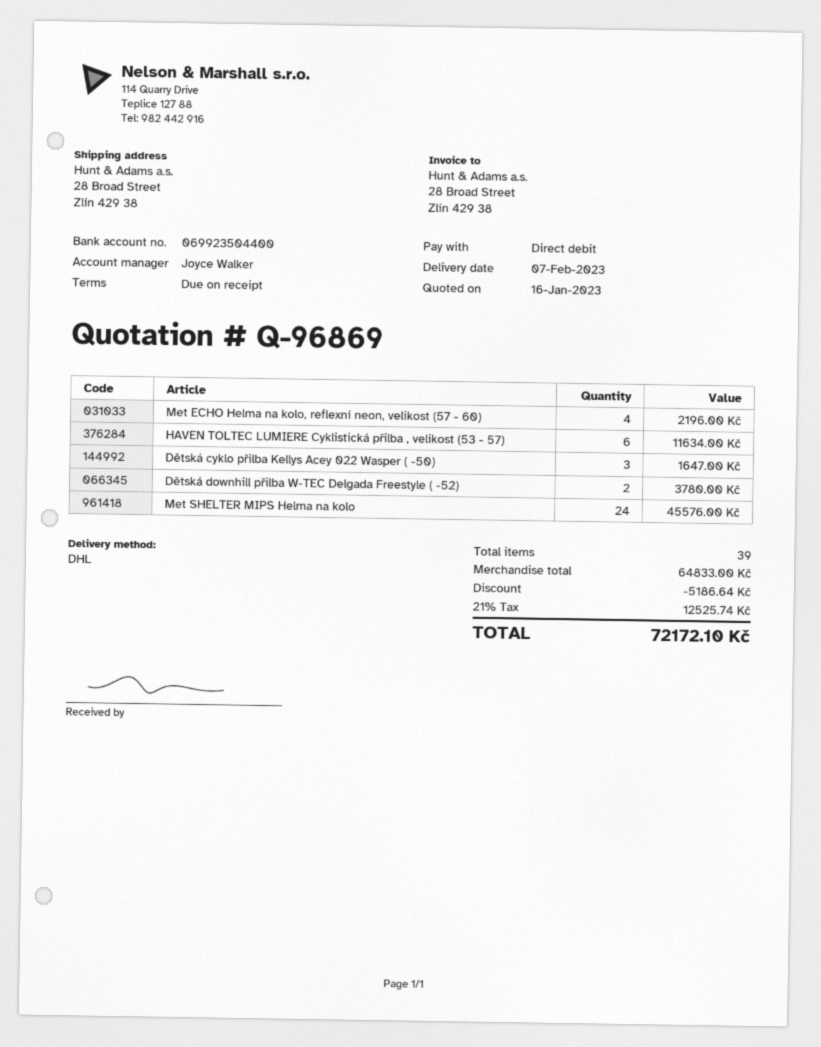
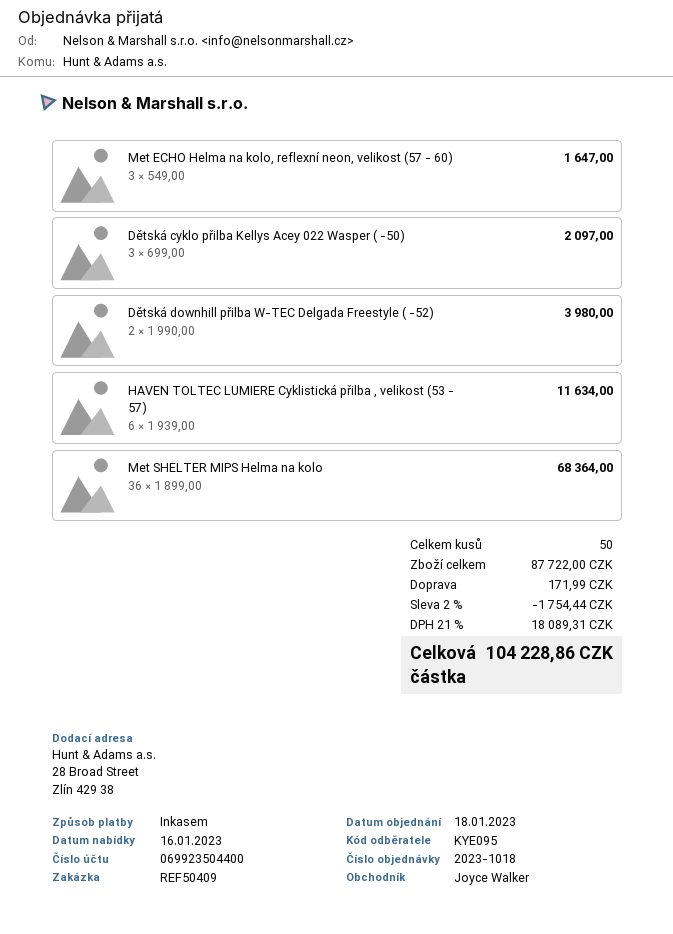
Met ECHO Helma na kolo, reflexní neon, velikost (57 - 60): 4 for 2196.00 -> 3 for 1647.00
Dětská cyklo přilba Kellys Acey 022 Wasper ( -50): 3 for 1647.00 -> 3 for 2097.00
Dětská downhill přilba W-TEC Delgada Freestyle ( -52): 2 for 3780.00 -> 2 for 3980.00
Met SHELTER MIPS Helma na kolo: 24 for 45576.00 -> 36 for 68364.00
total quantity: 39 -> 50
subtotal: 64833.00 -> 87722.00
discount: 5186.64 -> 1754.44
shipping: none -> 171.99
tax: 21% = 12525.74 -> 21% = 18089.31
total: 72172.10 -> 104228.86

